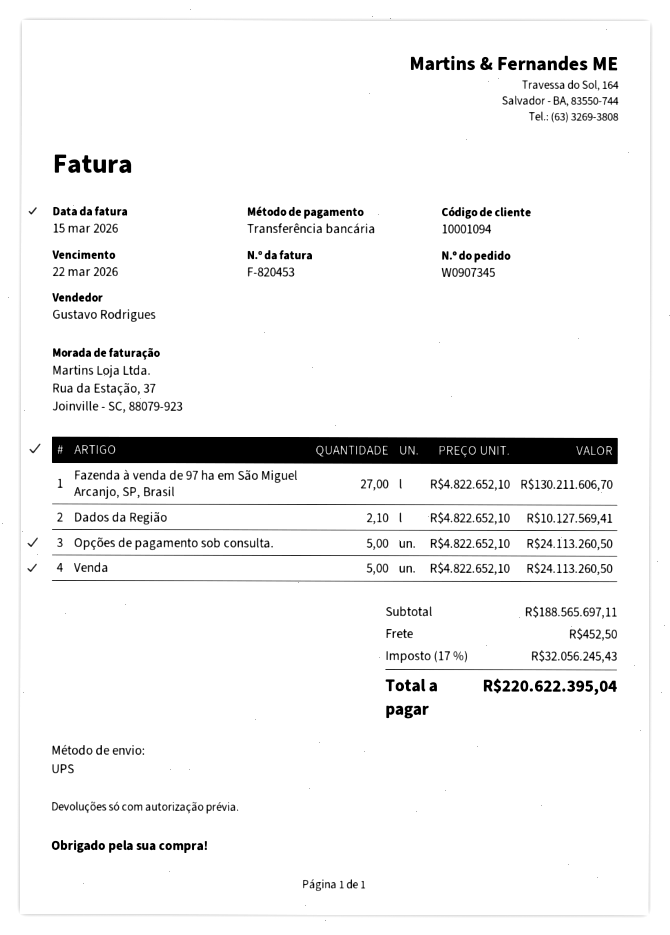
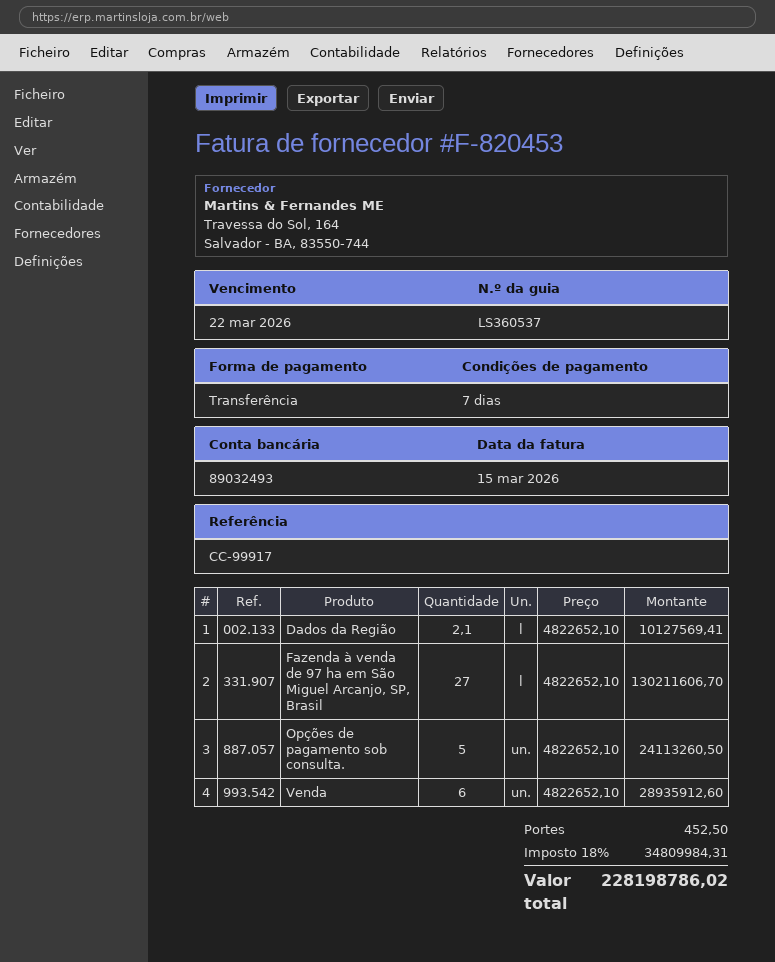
Venda: 5 x 4822652.10 = 24113260.50 -> 6 x 4822652.10 = 28935912.60
tax: 17% = 32056245.43 -> 18% = 34809984.31
total: 220622395.04 -> 228198786.02

